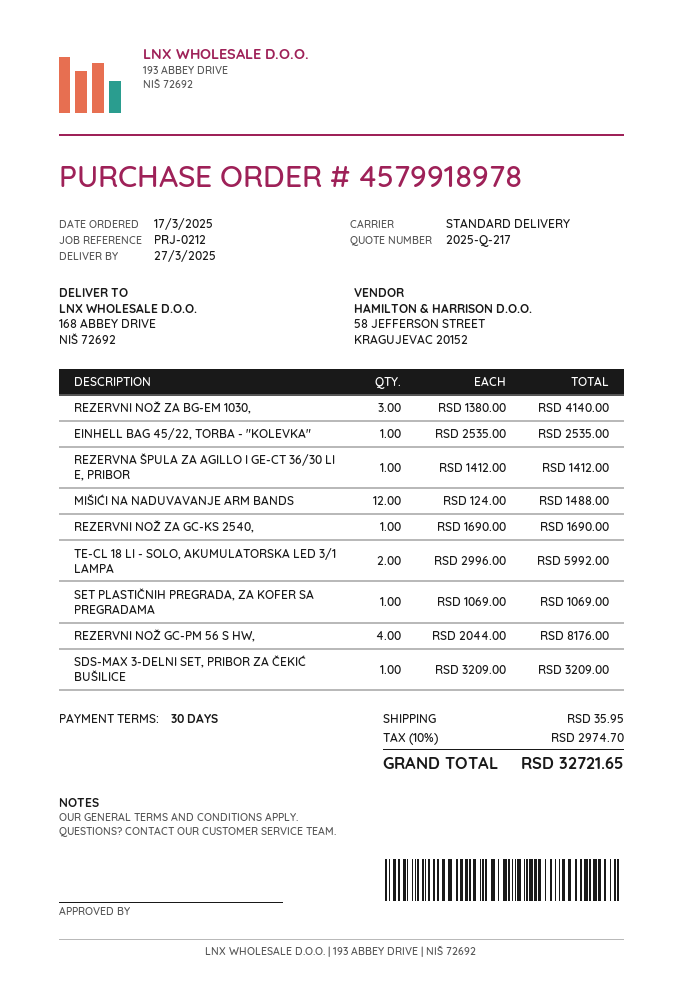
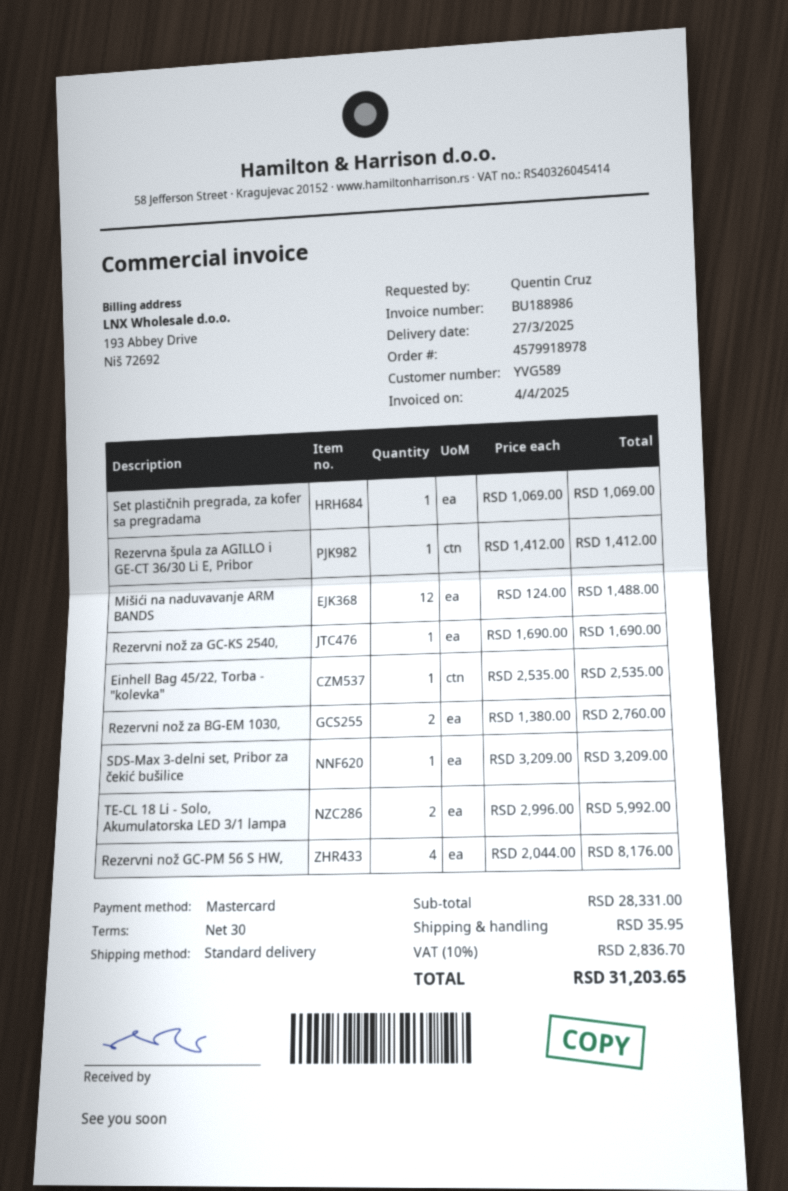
REZERVNI NOŽ ZA BG-EM 1030,: 3 x 1380.00 = 4140.00 -> 2 x 1380.00 = 2760.00
tax: 10% = 2974.70 -> 10% = 2836.70
total: 32721.65 -> 31203.65

